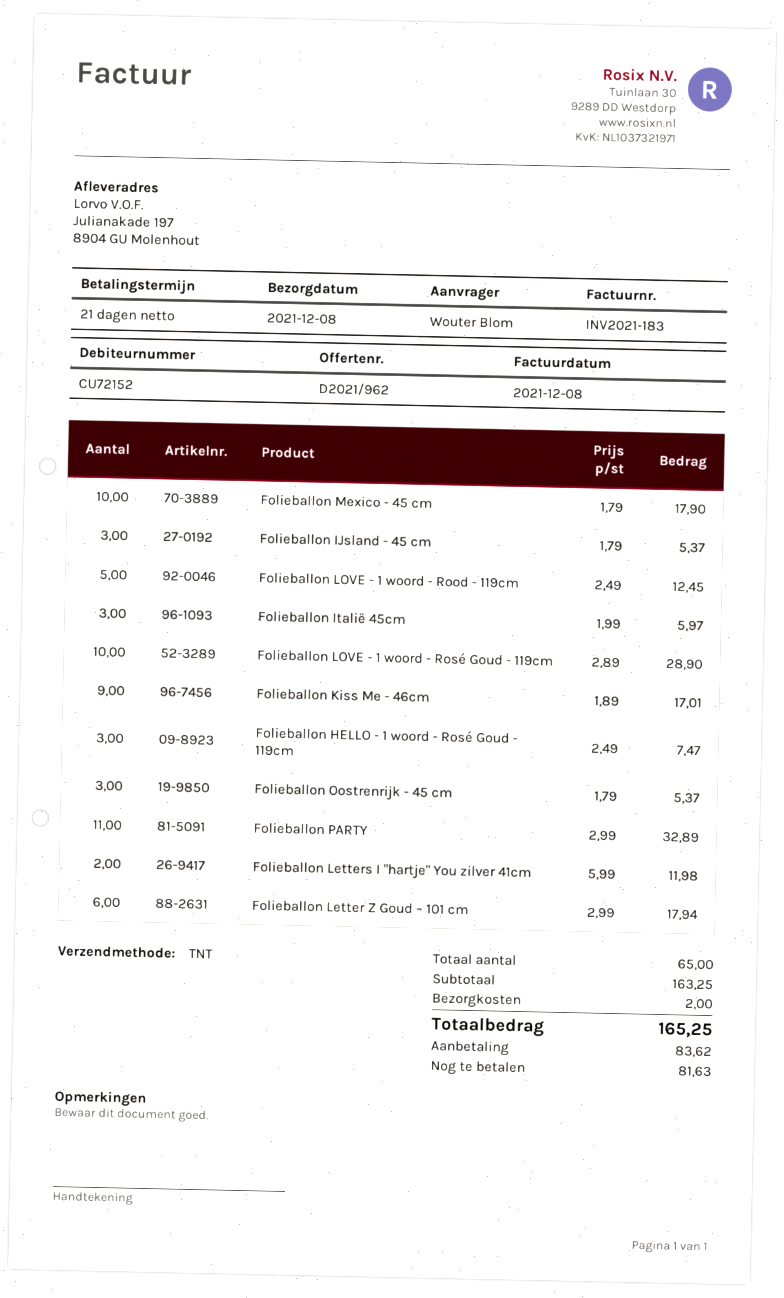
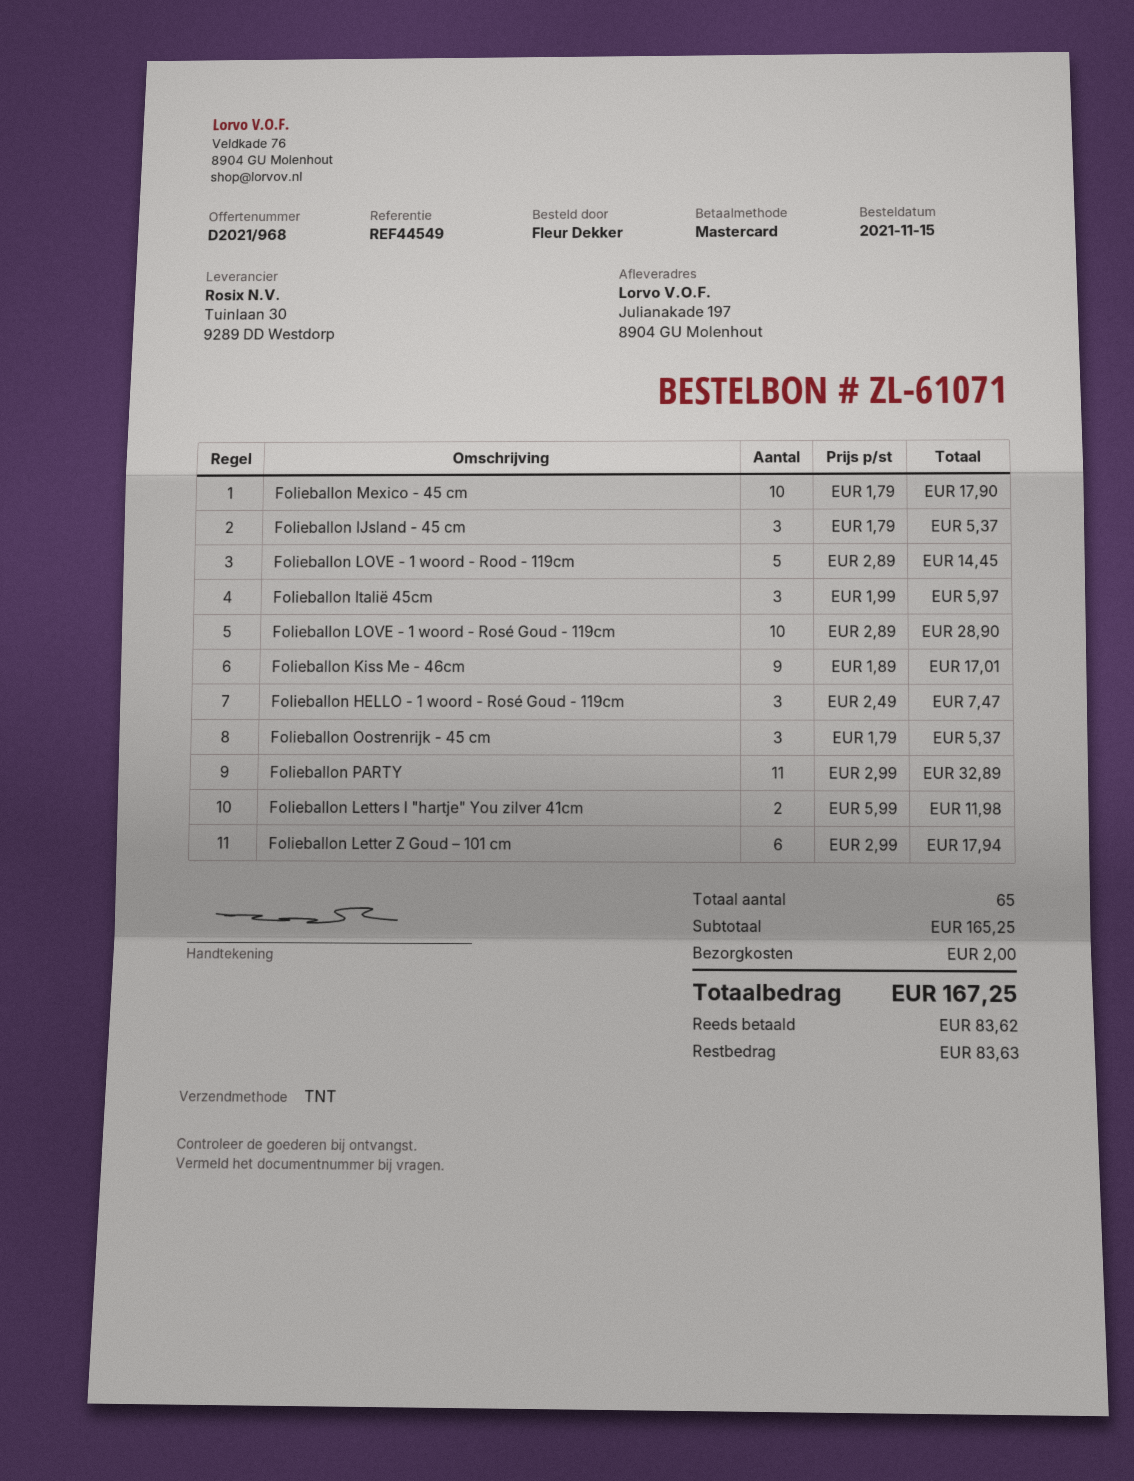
quote number: D2021/962 -> D2021/968
ordered by: Wouter Blom -> Fleur Dekker
Folieballon LOVE - 1 woord - Rood - 119cm: 5 x 2.49 = 12.45 -> 5 x 2.89 = 14.45
subtotal: 163.25 -> 165.25
total: 165.25 -> 167.25
balance: 81.63 -> 83.63

